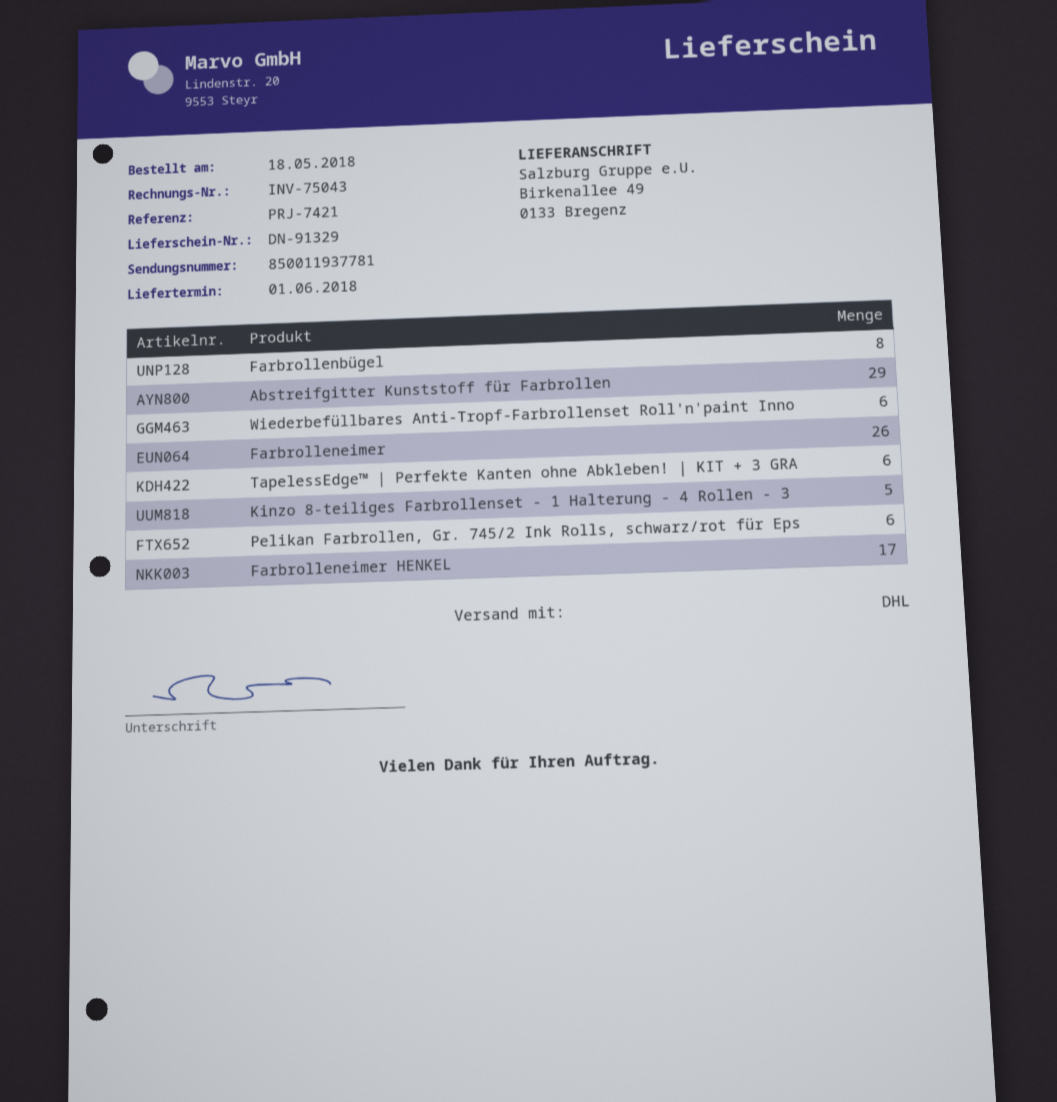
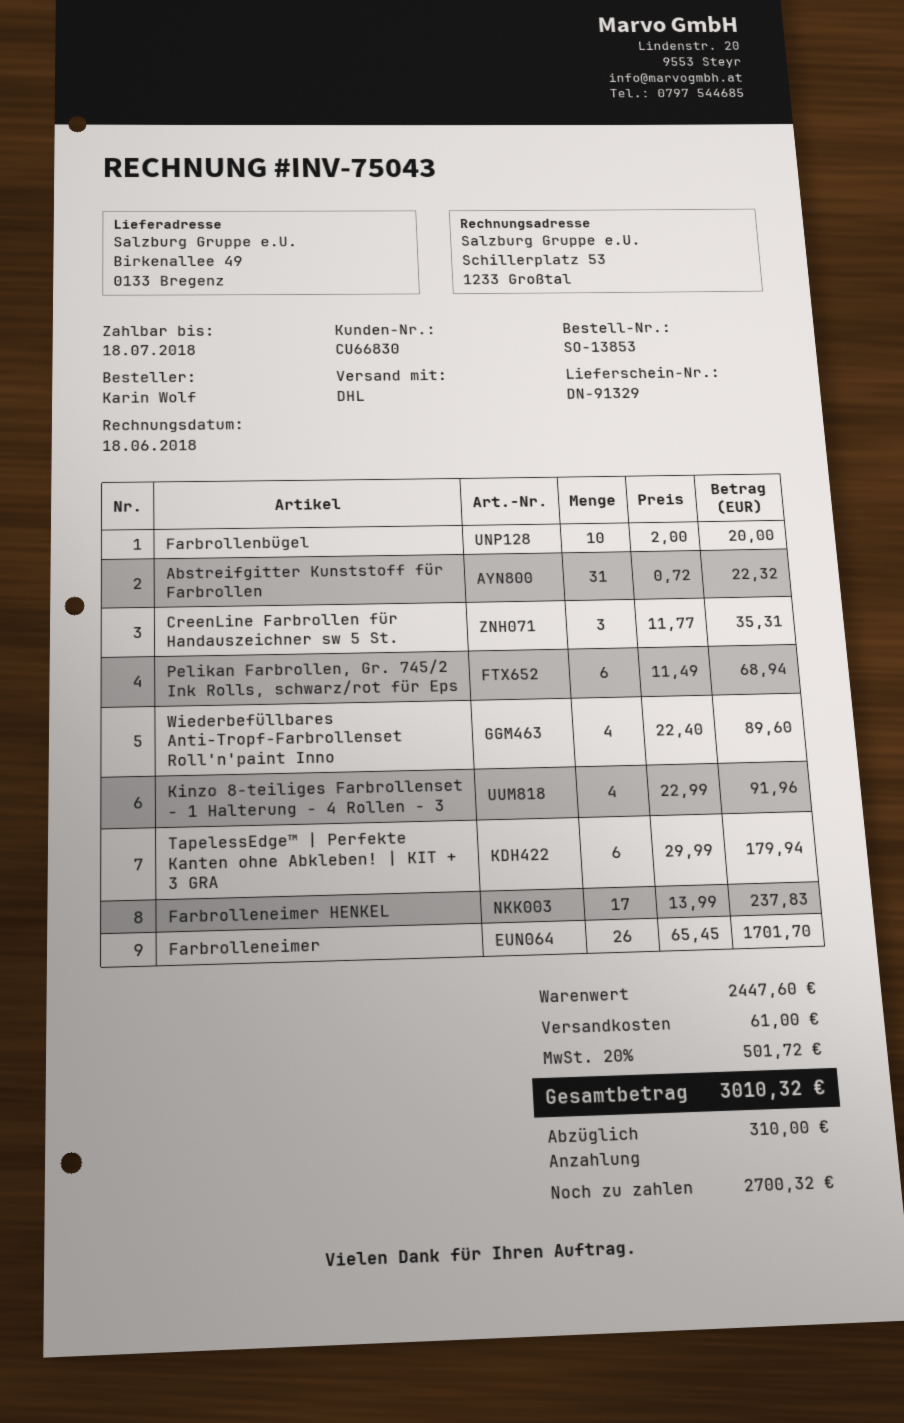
Farbrollenbügel: 8 -> 10
Abstreifgitter Kunststoff für Farbrollen: 29 -> 31
Wiederbefüllbares Anti-Tropf-Farbrollenset Roll'n'paint Inno: 6 -> 4
Kinzo 8-teiliges Farbrollenset - 1 Halterung - 4 Rollen - 3: 5 -> 4
CreenLine Farbrollen für Handauszeichner sw 5 St.: none -> 3

